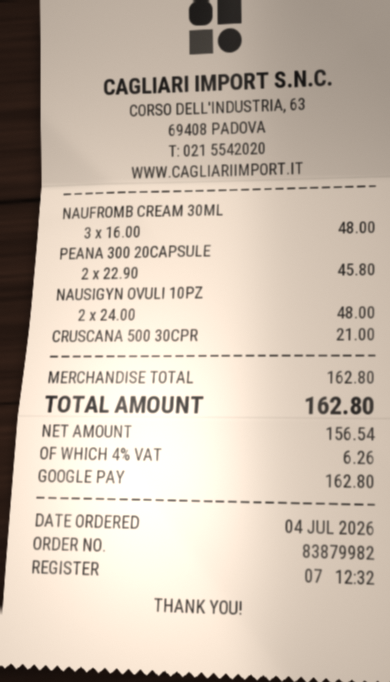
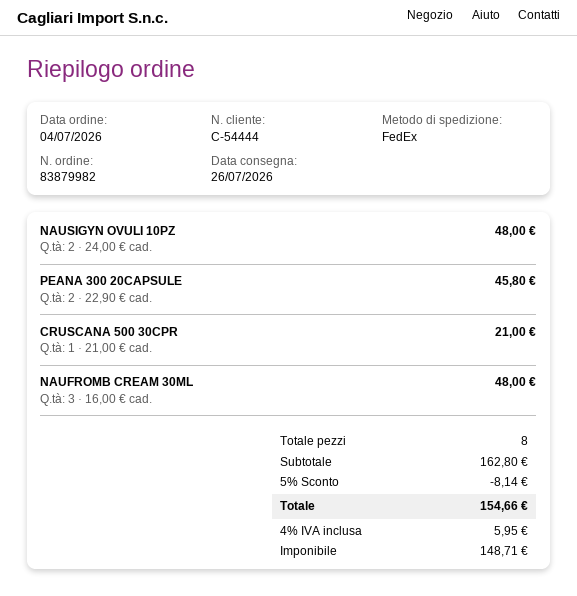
discount: none -> 5% = 8.14
net: 156.54 -> 148.71
tax: 4% = 6.26 -> 4% = 5.95
total: 162.80 -> 154.66

